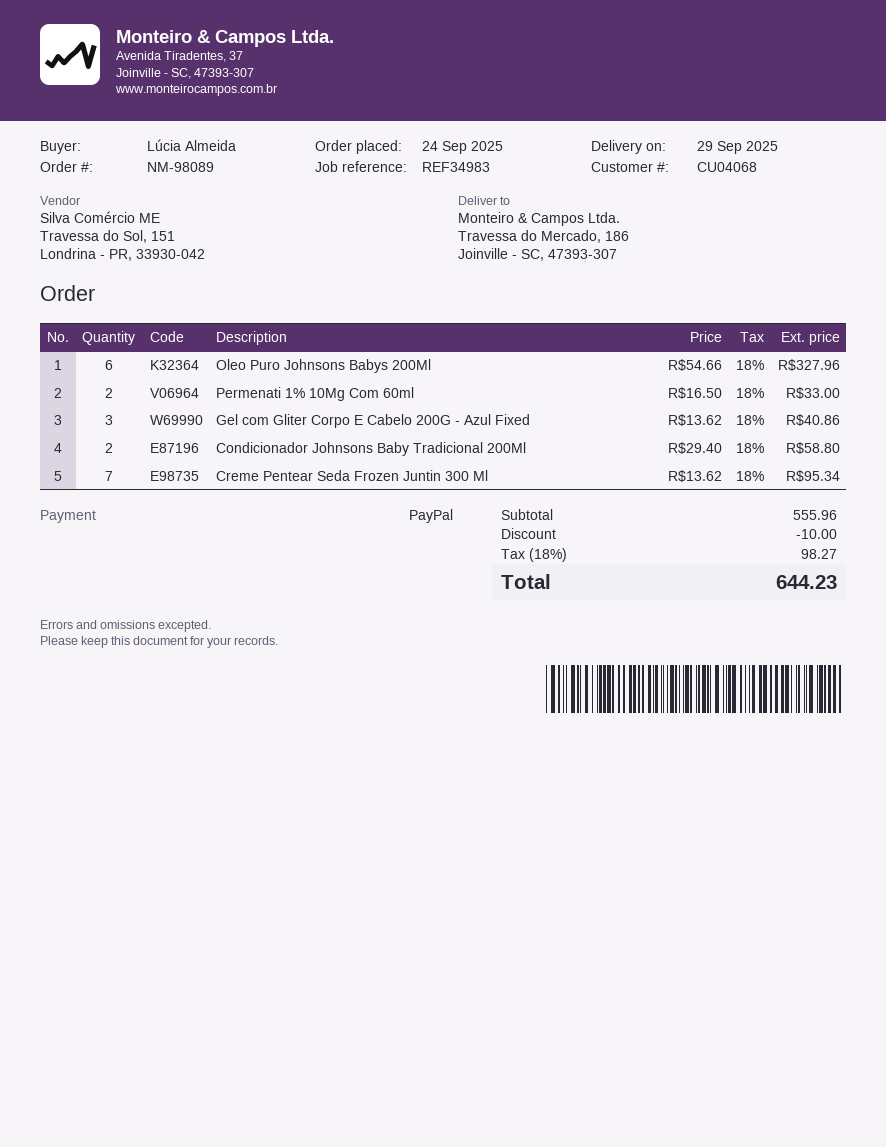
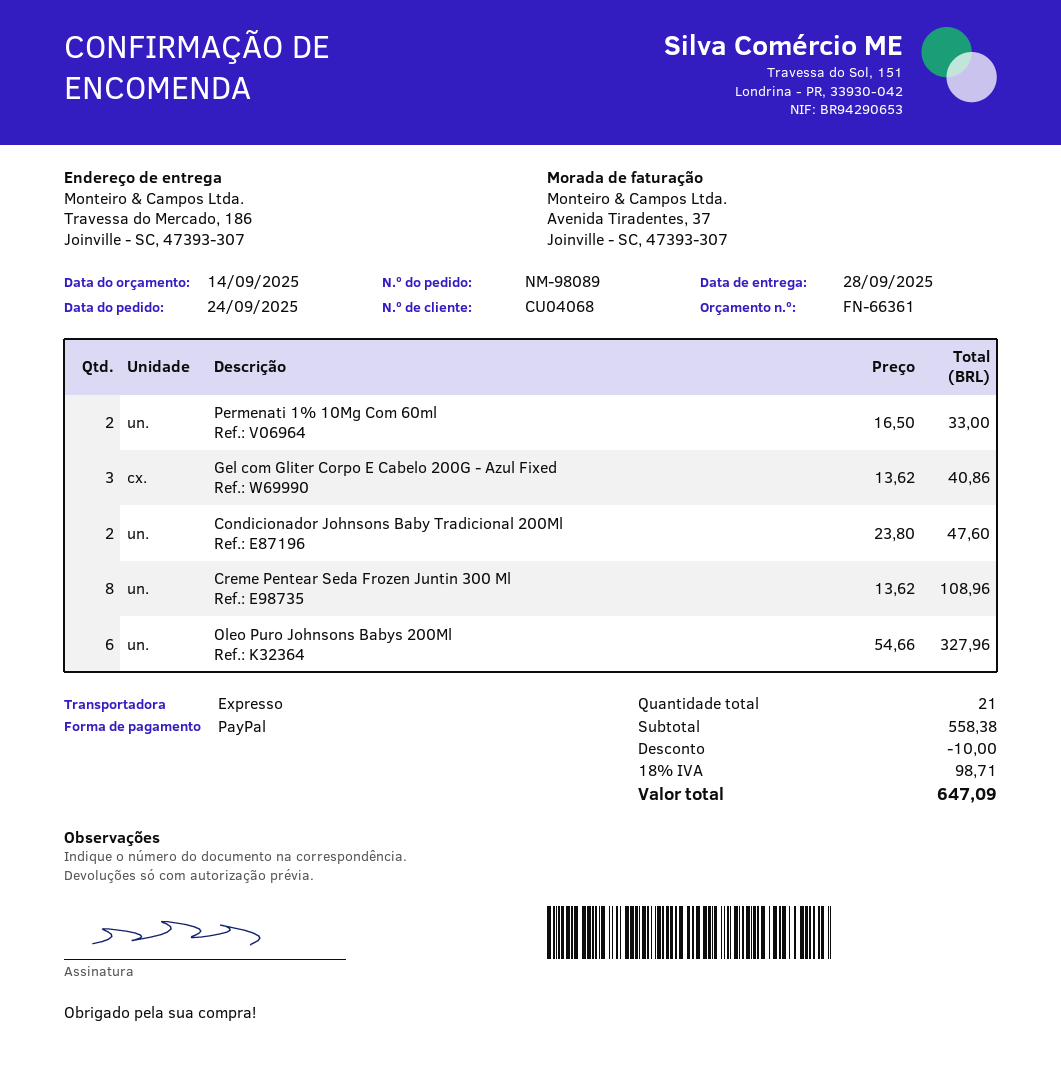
delivery date: 2025-09-29 -> 2025-09-28
Condicionador Johnsons Baby Tradicional 200Ml: 2 x 29.40 = 58.80 -> 2 x 23.80 = 47.60
Creme Pentear Seda Frozen Juntin 300 Ml: 7 x 13.62 = 95.34 -> 8 x 13.62 = 108.96
subtotal: 555.96 -> 558.38
tax: 18% = 98.27 -> 18% = 98.71
total: 644.23 -> 647.09

